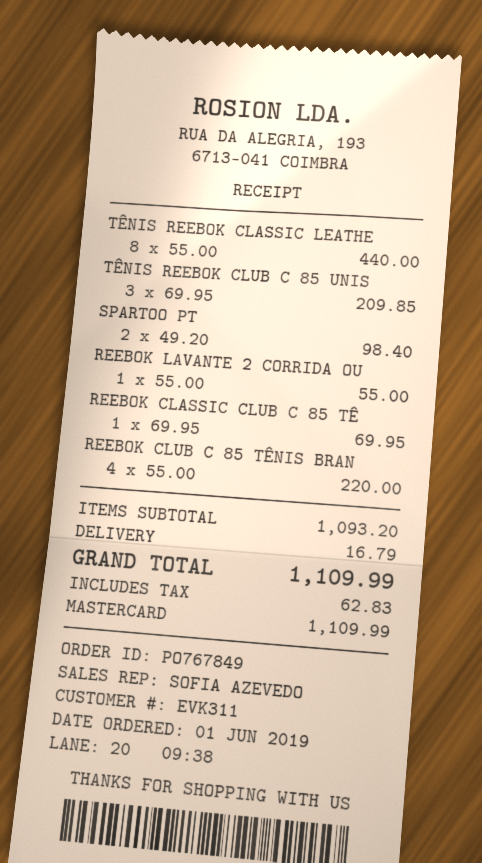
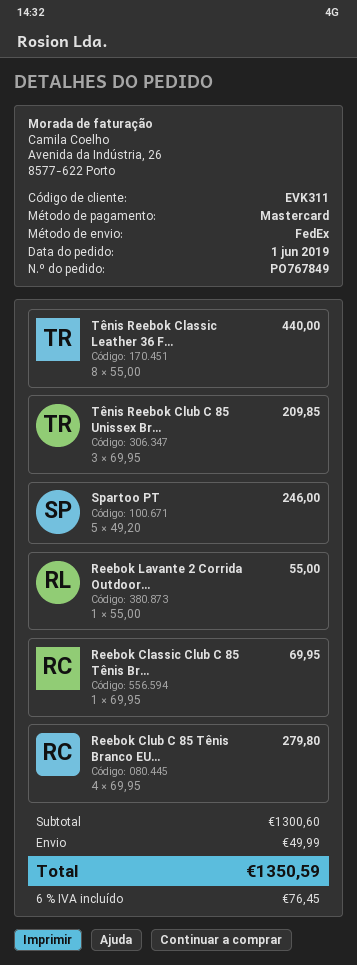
SPARTOO PT: 2 x 49.20 = 98.40 -> 5 x 49.20 = 246.00
REEBOK CLUB C 85 TÊNIS BRAN: 4 x 55.00 = 220.00 -> 4 x 69.95 = 279.80
subtotal: 1093.20 -> 1300.60
shipping: 16.79 -> 49.99
tax: 62.83 -> 76.45
total: 1109.99 -> 1350.59

